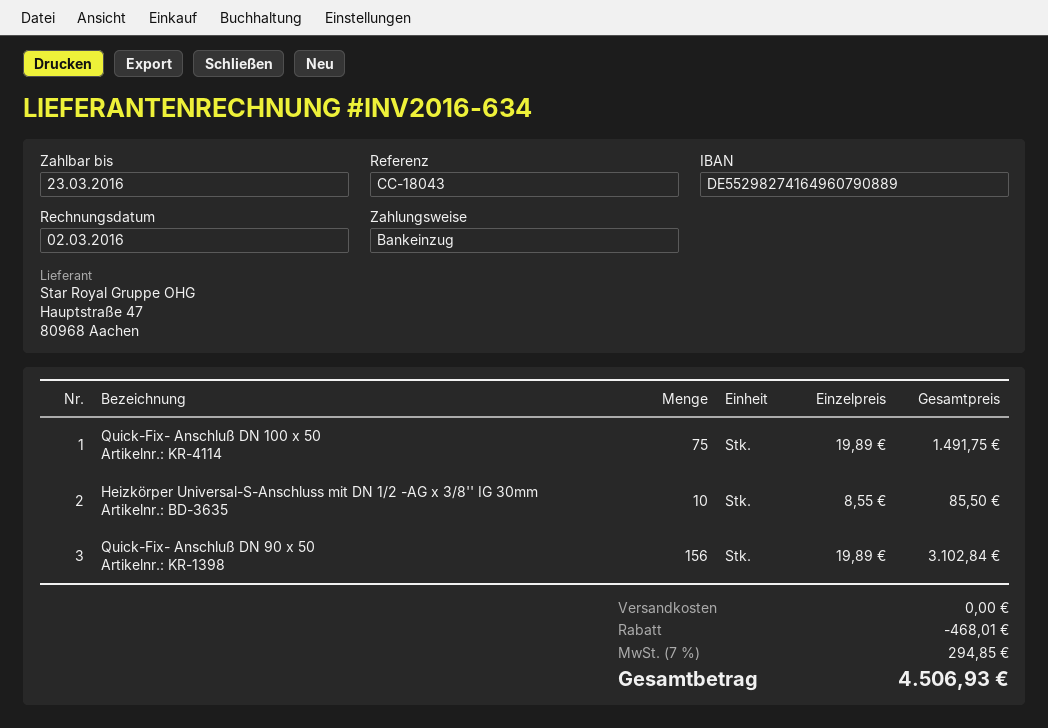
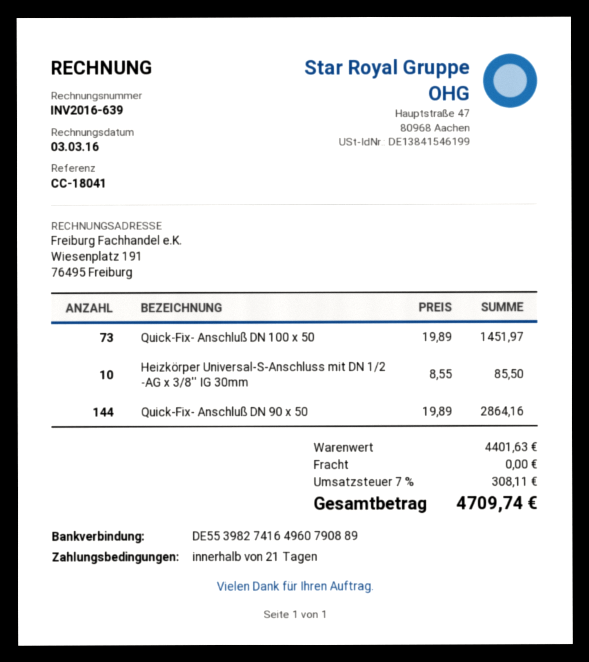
invoice number: INV2016-634 -> INV2016-639
invoice date: 2016-03-02 -> 2016-03-03
reference: CC-18043 -> CC-18041
bank account: DE55298274164960790889 -> DE55398274164960790889
Quick-Fix- Anschluß DN 100 x 50: 75 x 19.89 = 1491.75 -> 73 x 19.89 = 1451.97
Quick-Fix- Anschluß DN 90 x 50: 156 x 19.89 = 3102.84 -> 144 x 19.89 = 2864.16
discount: 468.01 -> none
tax: 7% = 294.85 -> 7% = 308.11
total: 4506.93 -> 4709.74

